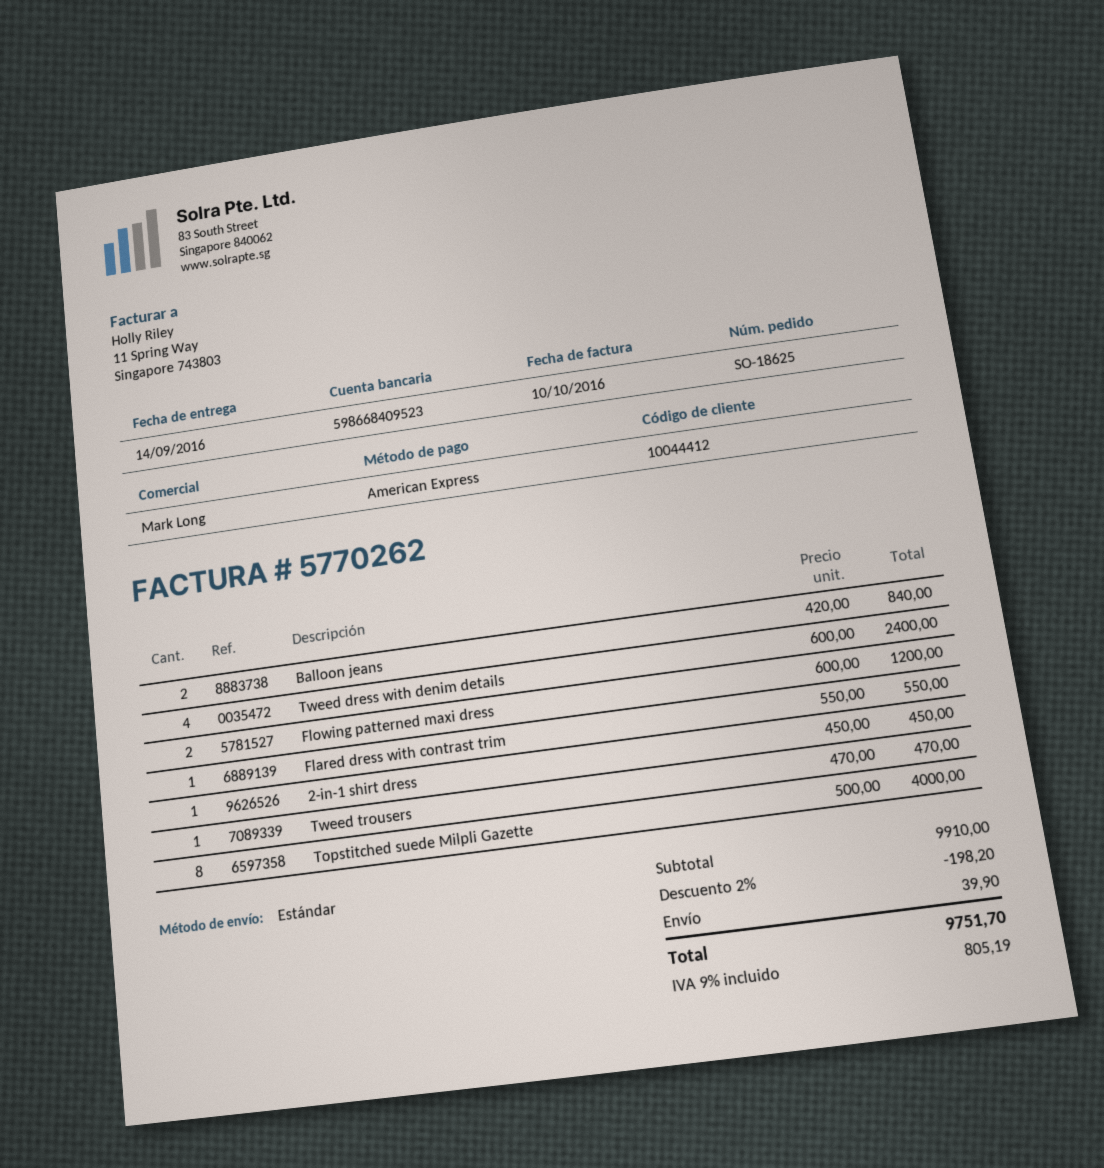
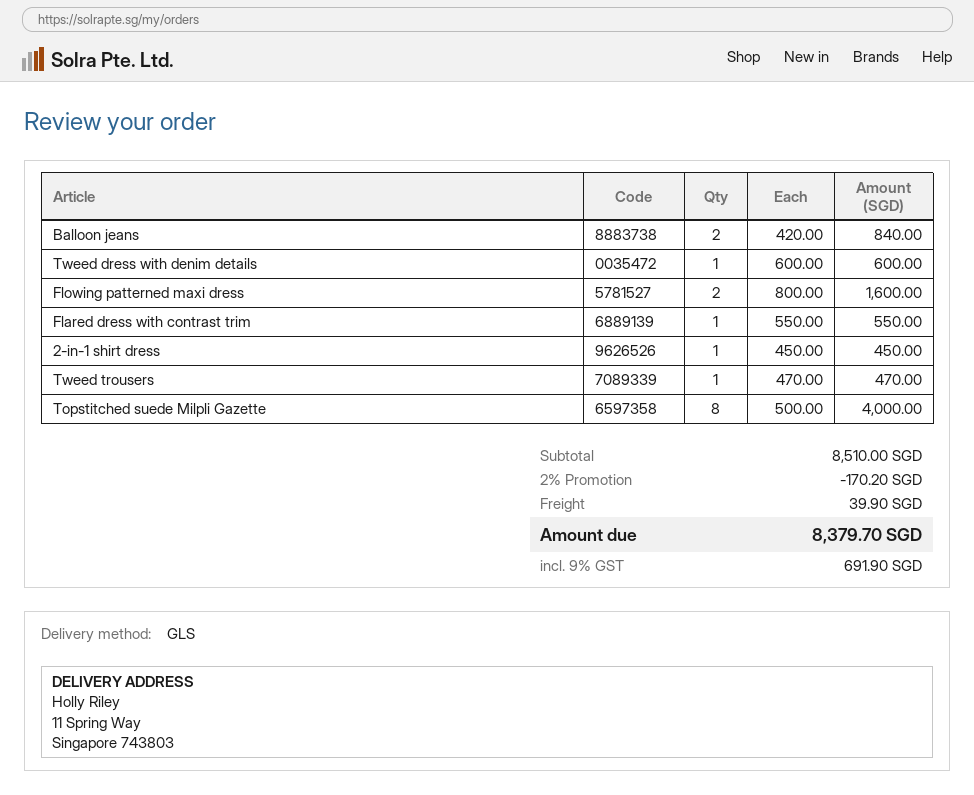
shipping method: standard -> GLS
Tweed dress with denim details: 4 x 600.00 = 2400.00 -> 1 x 600.00 = 600.00
Flowing patterned maxi dress: 2 x 600.00 = 1200.00 -> 2 x 800.00 = 1600.00
subtotal: 9910.00 -> 8510.00
discount: 2% = 198.20 -> 2% = 170.20
tax: 9% = 805.19 -> 9% = 691.90
total: 9751.70 -> 8379.70

